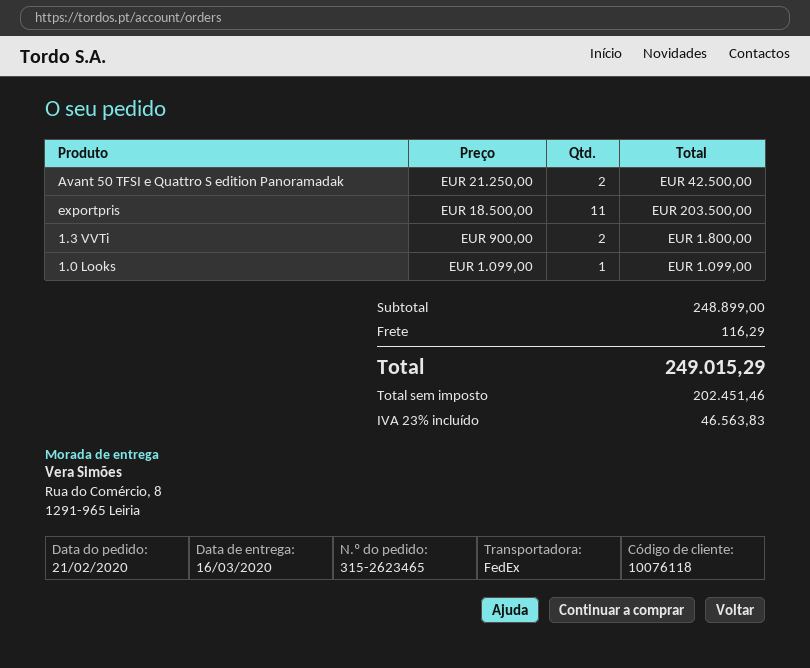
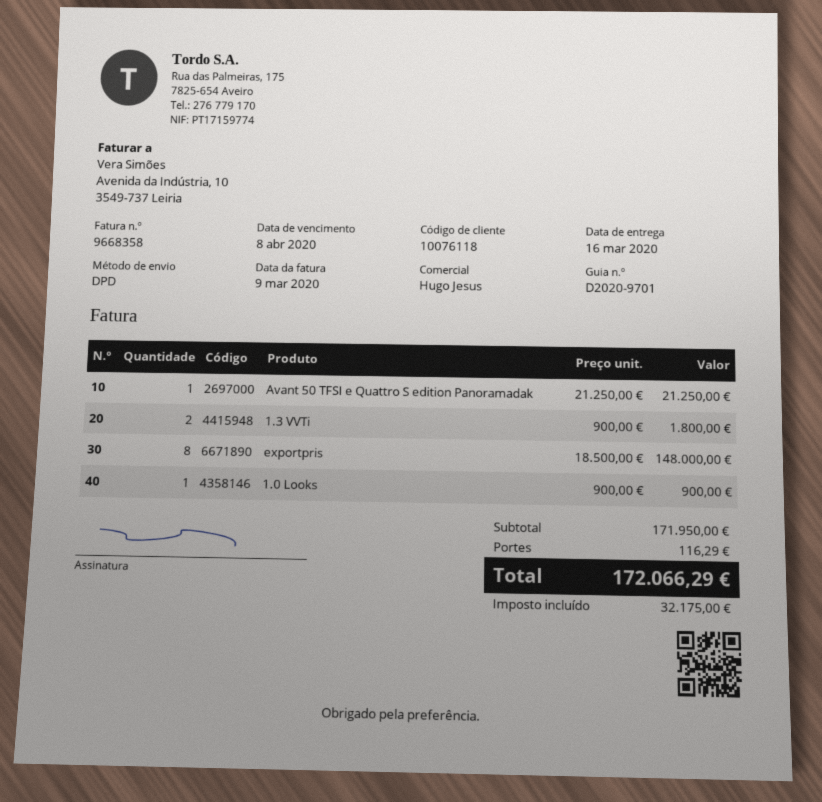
shipping method: FedEx -> DPD
Avant 50 TFSI e Quattro S edition Panoramadak: 2 x 21250.00 = 42500.00 -> 1 x 21250.00 = 21250.00
exportpris: 11 x 18500.00 = 203500.00 -> 8 x 18500.00 = 148000.00
1.0 Looks: 1 x 1099.00 = 1099.00 -> 1 x 900.00 = 900.00
subtotal: 248899.00 -> 171950.00
tax: 46563.83 -> 32175.00
total: 249015.29 -> 172066.29

